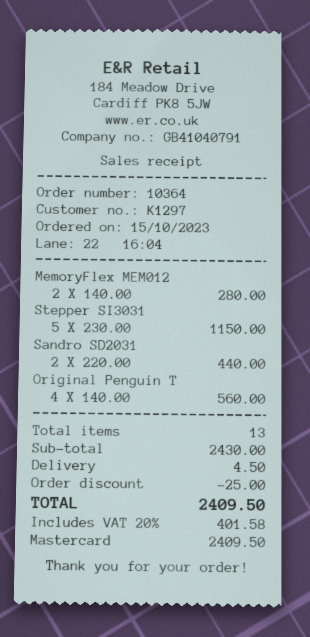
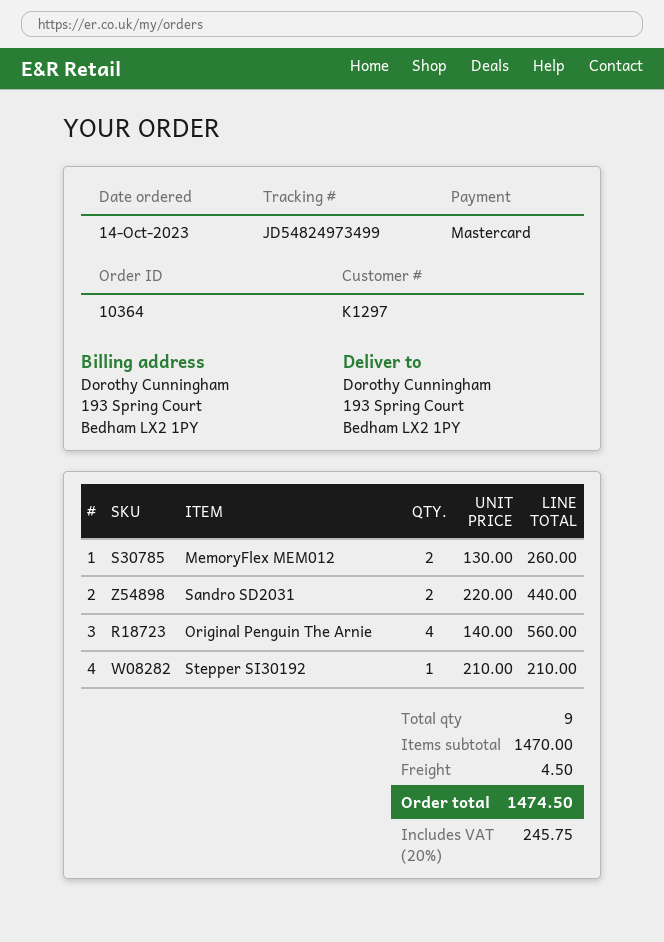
order date: 2023-10-15 -> 2023-10-14
MemoryFlex MEM012: 2 x 140.00 = 280.00 -> 2 x 130.00 = 260.00
Stepper SI3031: 5 x 230.00 = 1150.00 -> none
Stepper SI30192: none -> 1 x 210.00 = 210.00
total quantity: 13 -> 9
subtotal: 2430.00 -> 1470.00
discount: 25.00 -> none
tax: 20% = 401.58 -> 20% = 245.75
total: 2409.50 -> 1474.50

